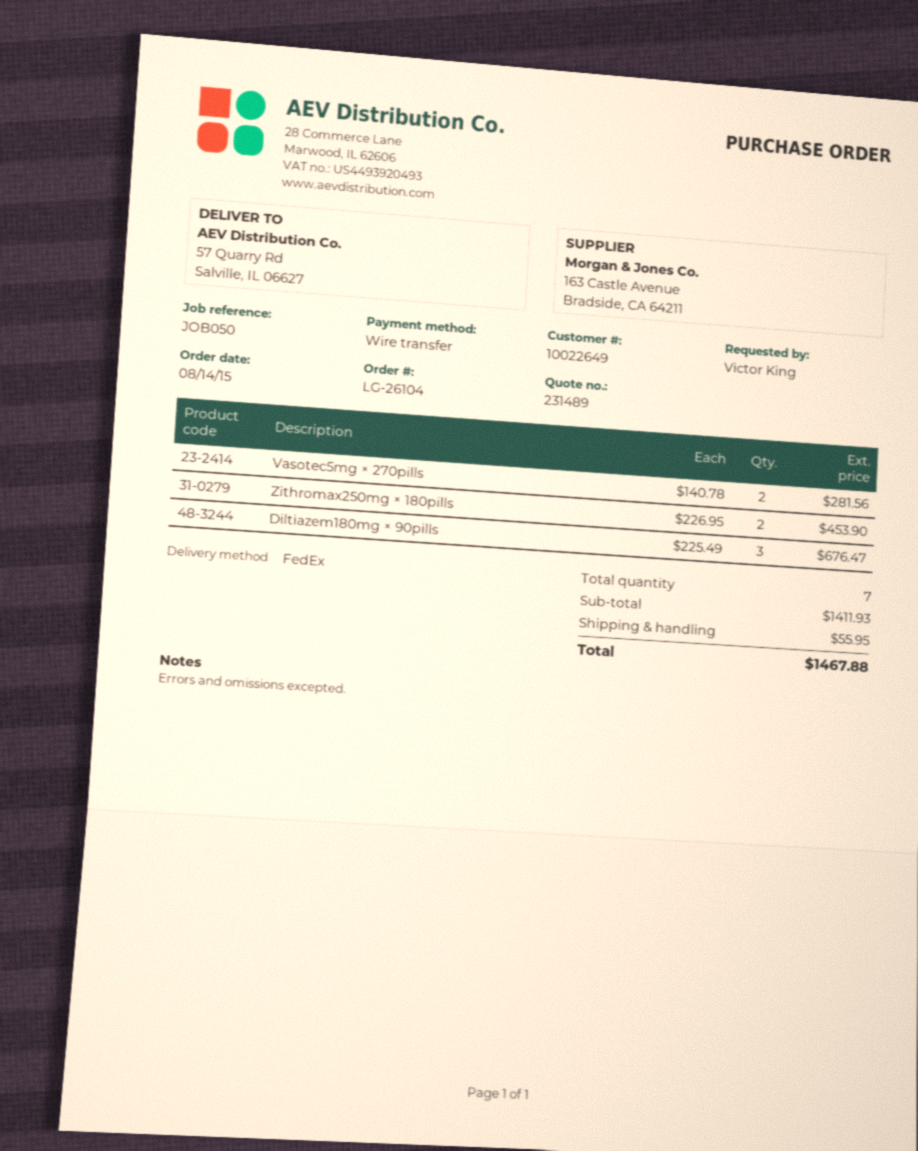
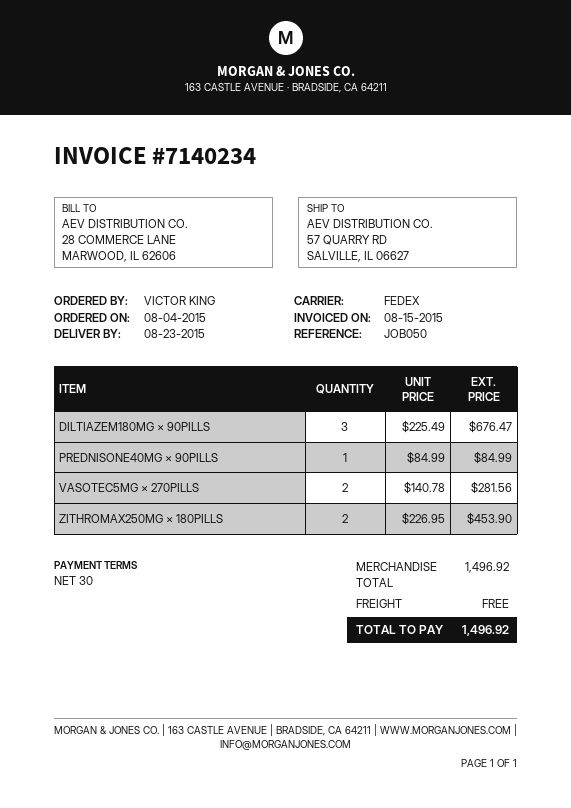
order date: 2015-08-14 -> 2015-08-04
PREDNISONE40MG × 90PILLS: none -> 1 x 84.99 = 84.99
subtotal: 1411.93 -> 1496.92
shipping: 55.95 -> 0.00
total: 1467.88 -> 1496.92

